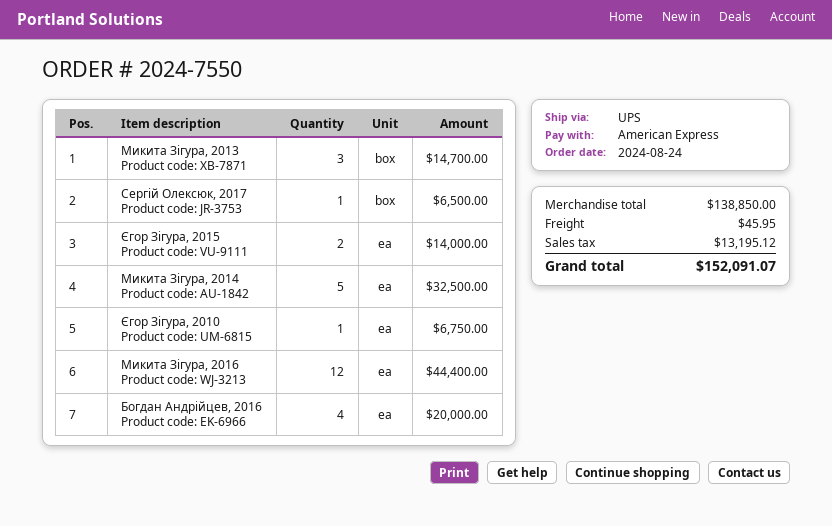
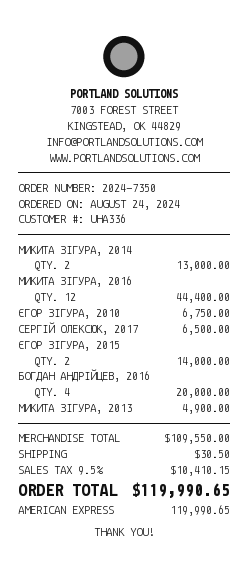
order number: 2024-7550 -> 2024-7350
Микита Зігура, 2013: 3 for 14700.00 -> 1 for 4900.00
Микита Зігура, 2014: 5 for 32500.00 -> 2 for 13000.00
subtotal: 138850.00 -> 109550.00
shipping: 45.95 -> 30.50
tax: 13195.12 -> 10410.15
total: 152091.07 -> 119990.65

